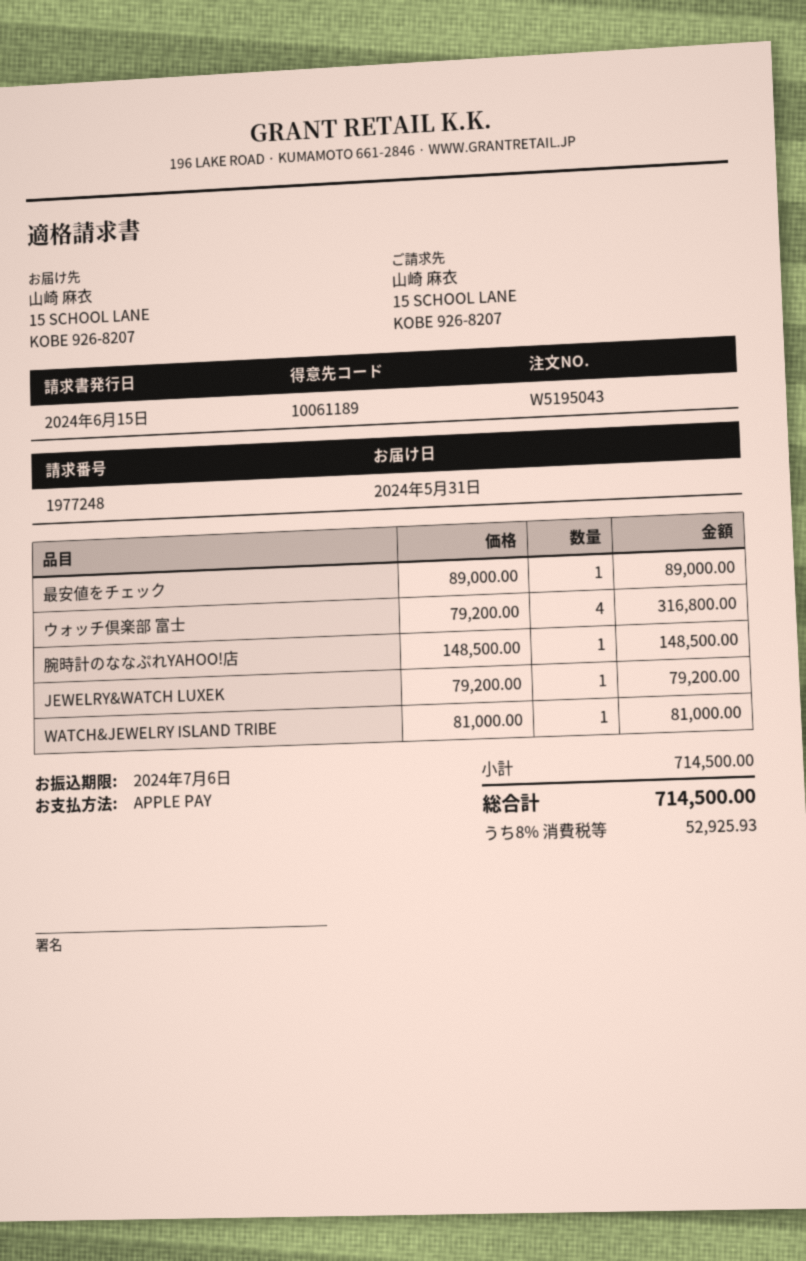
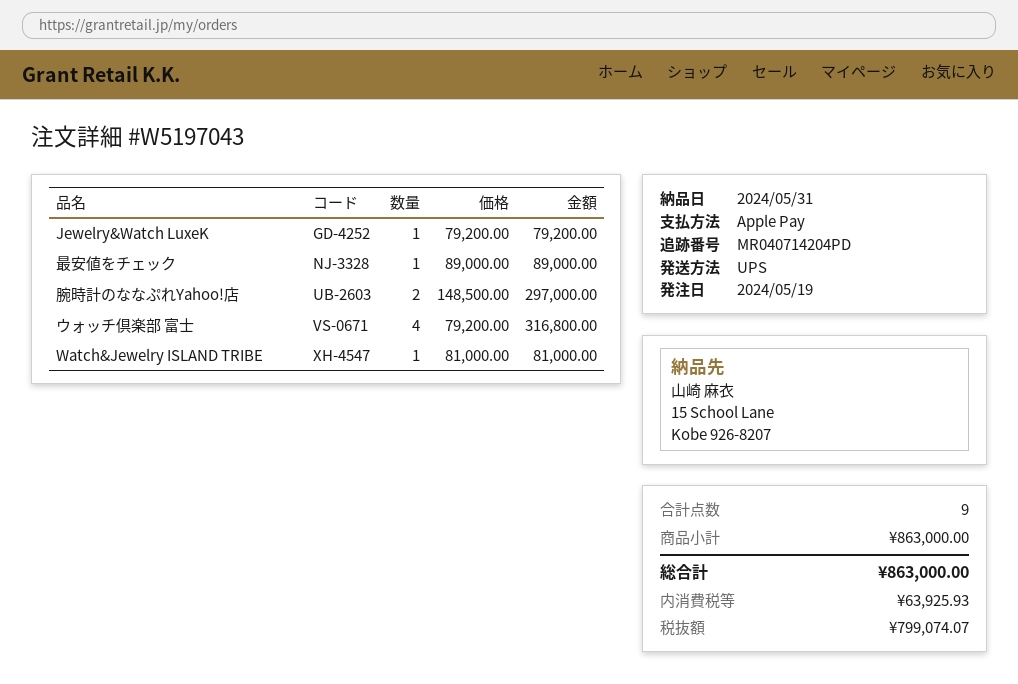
order number: W5195043 -> W5197043
腕時計のななぷれYAHOO!店: 1 x 148500.00 = 148500.00 -> 2 x 148500.00 = 297000.00
subtotal: 714500.00 -> 863000.00
tax: 52925.93 -> 63925.93
total: 714500.00 -> 863000.00

